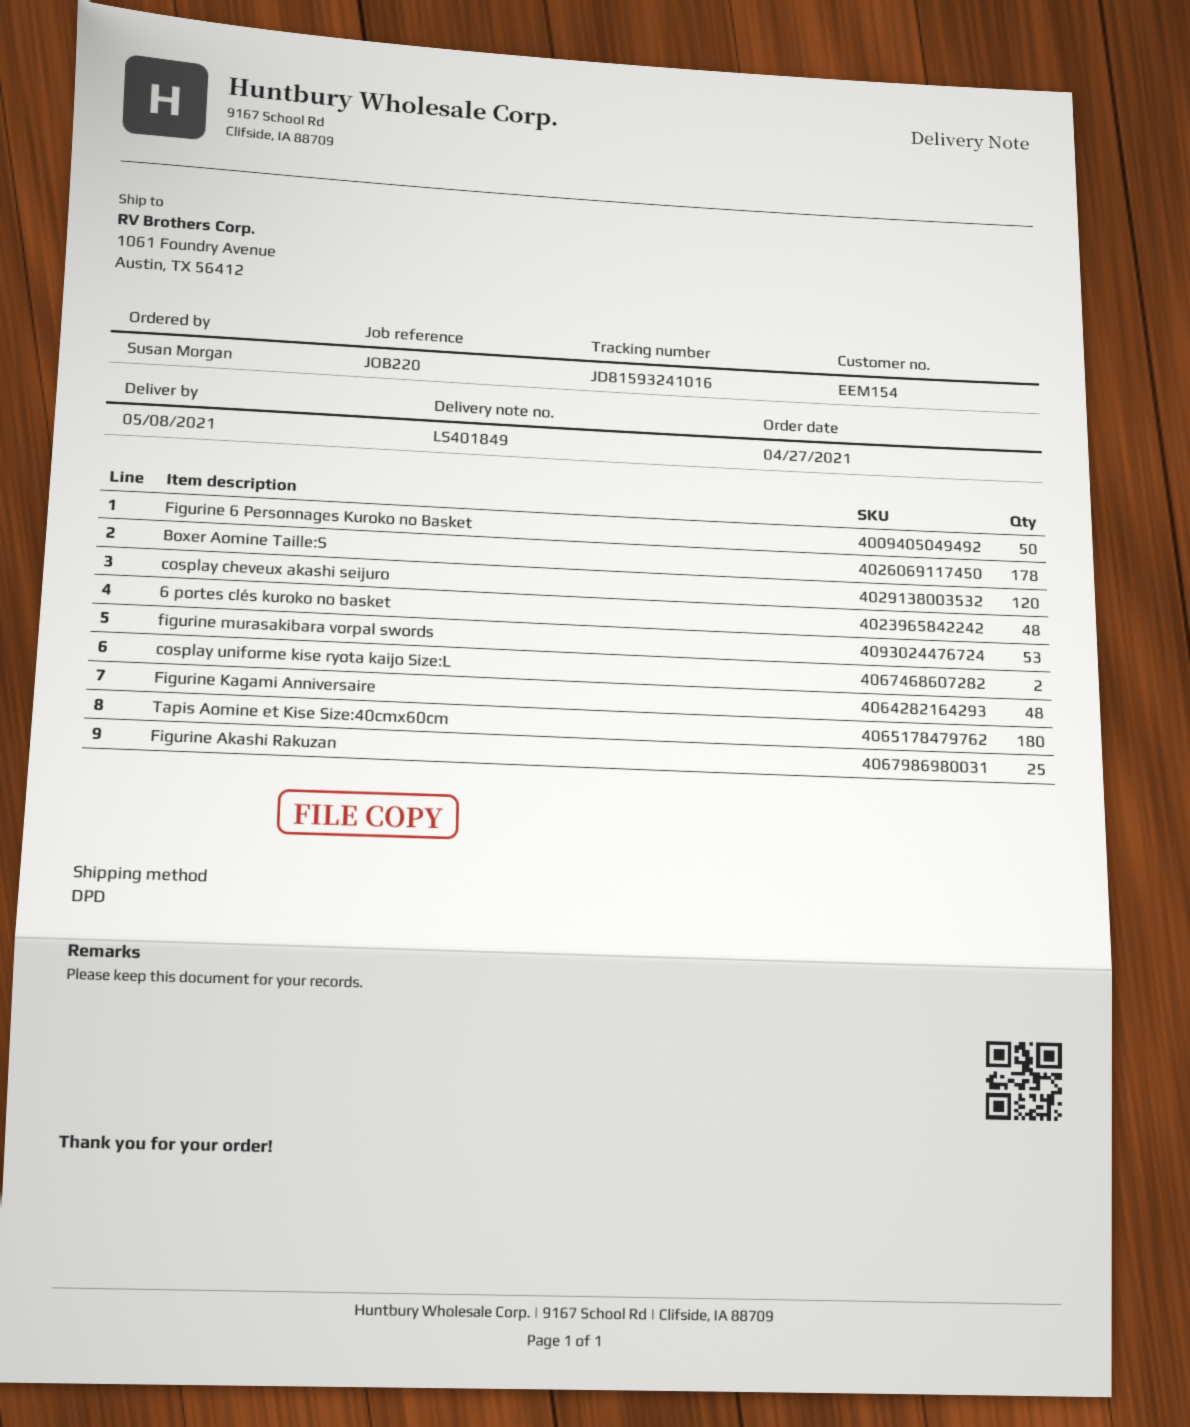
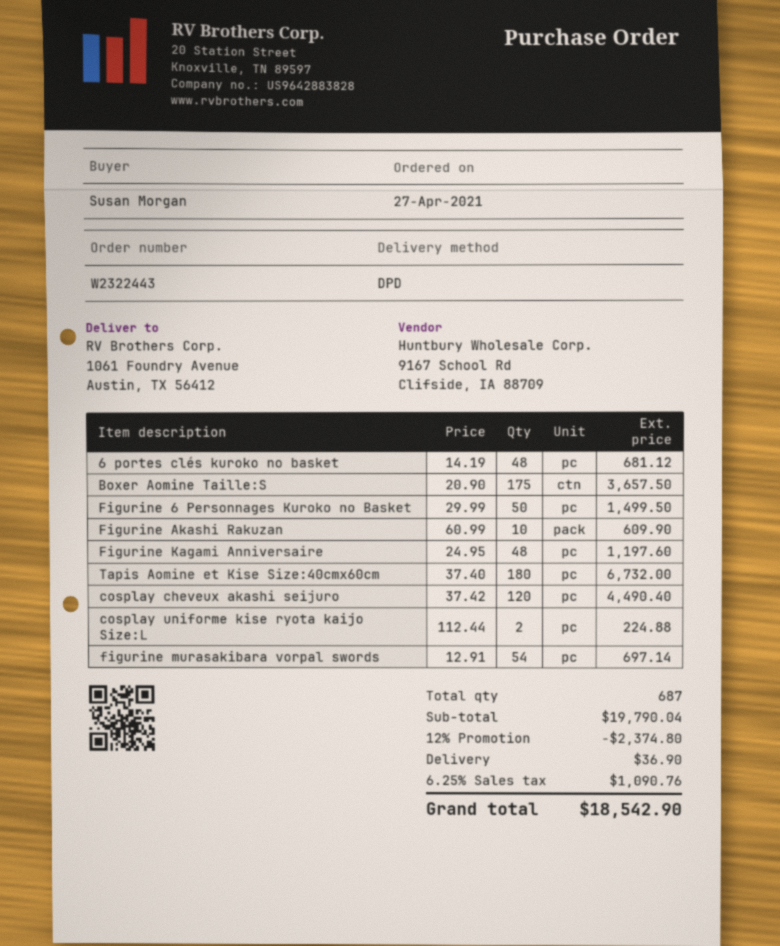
Boxer Aomine Taille:S: 178 -> 175
figurine murasakibara vorpal swords: 53 -> 54
Figurine Akashi Rakuzan: 25 -> 10

